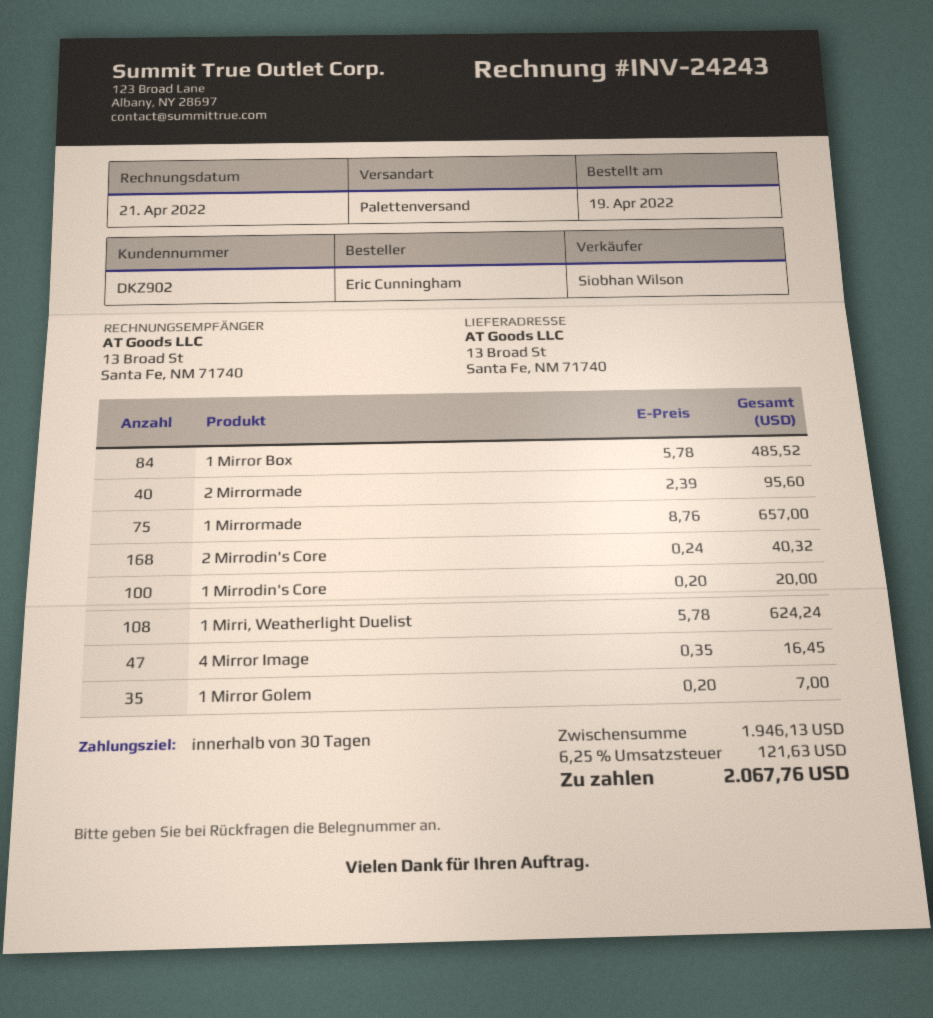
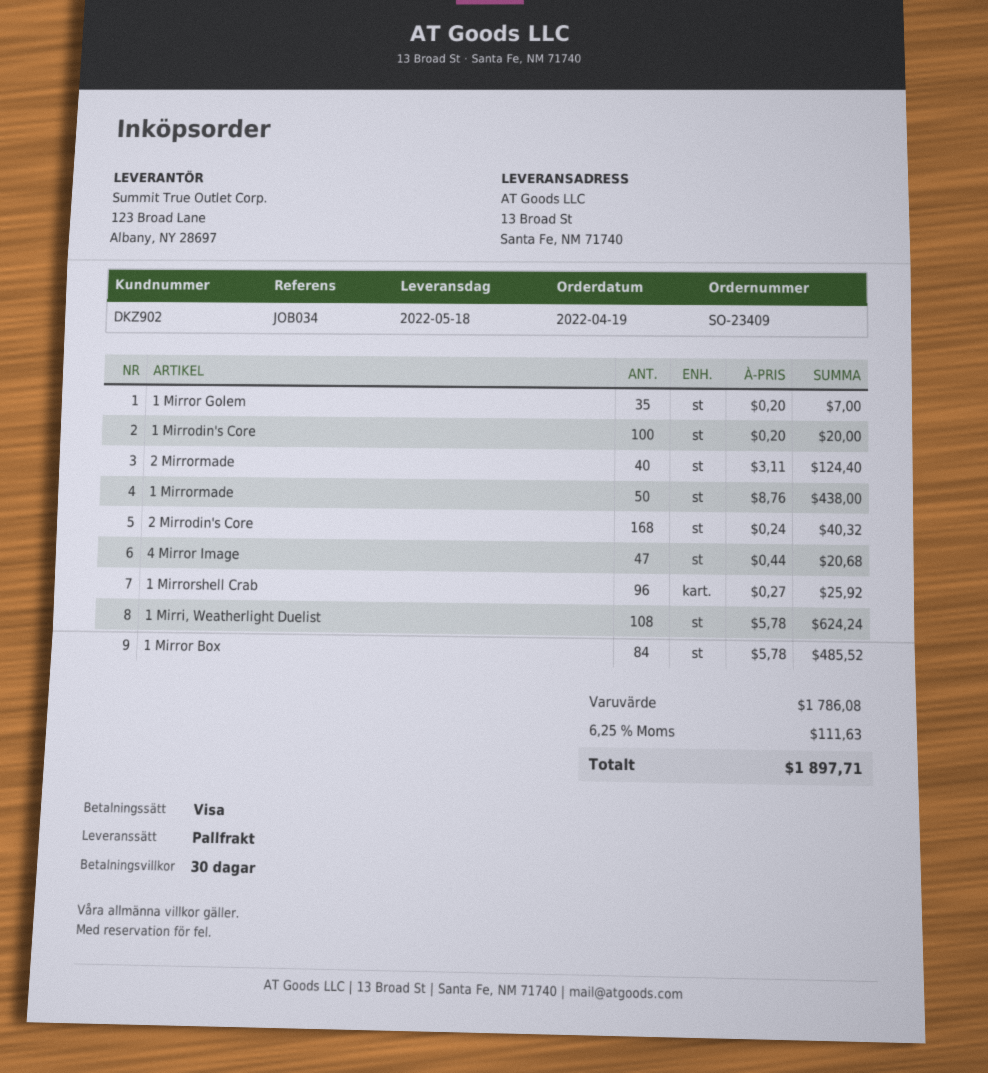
2 Mirrormade: 40 x 2.39 = 95.60 -> 40 x 3.11 = 124.40
1 Mirrormade: 75 x 8.76 = 657.00 -> 50 x 8.76 = 438.00
4 Mirror Image: 47 x 0.35 = 16.45 -> 47 x 0.44 = 20.68
1 Mirrorshell Crab: none -> 96 x 0.27 = 25.92
subtotal: 1946.13 -> 1786.08
tax: 6.25% = 121.63 -> 6.25% = 111.63
total: 2067.76 -> 1897.71

